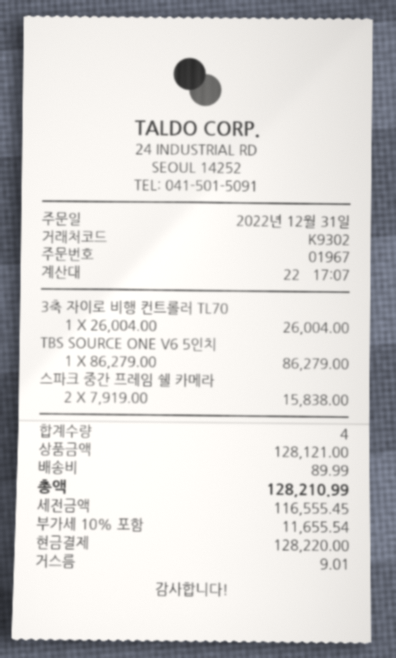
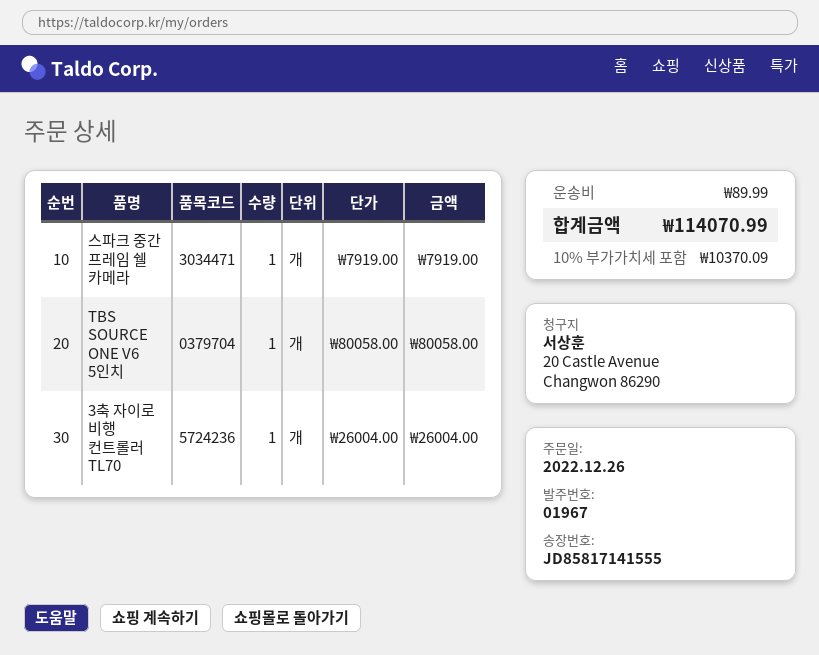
order date: 2022-12-31 -> 2022-12-26
TBS SOURCE ONE V6 5인치: 1 x 86279.00 = 86279.00 -> 1 x 80058.00 = 80058.00
스파크 중간 프레임 쉘 카메라: 2 x 7919.00 = 15838.00 -> 1 x 7919.00 = 7919.00
tax: 10% = 11655.54 -> 10% = 10370.09
total: 128210.99 -> 114070.99

